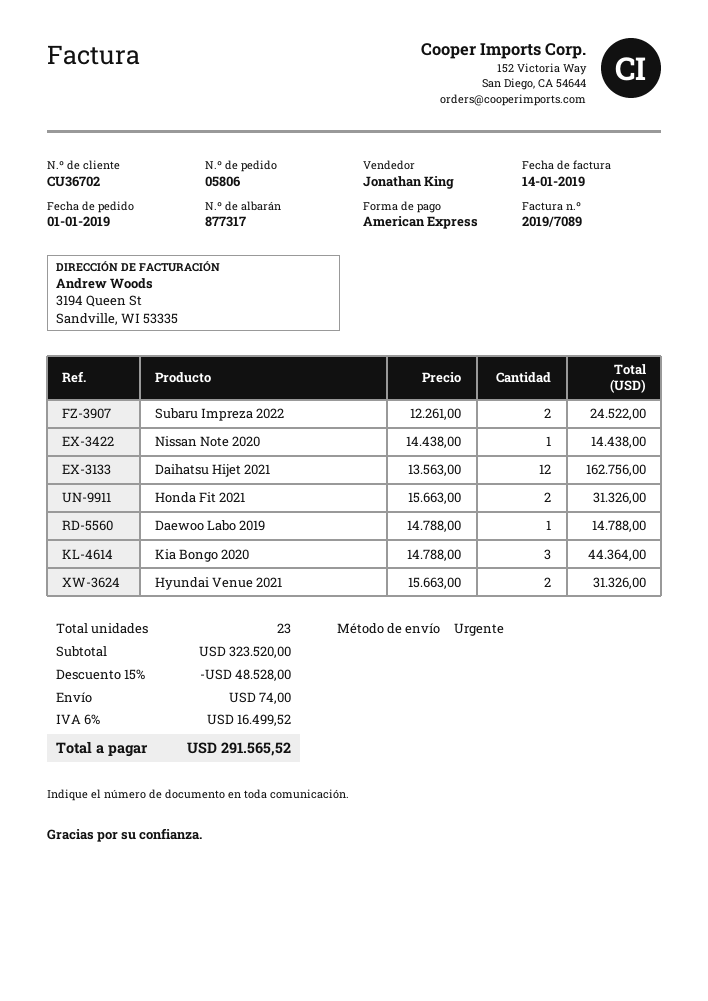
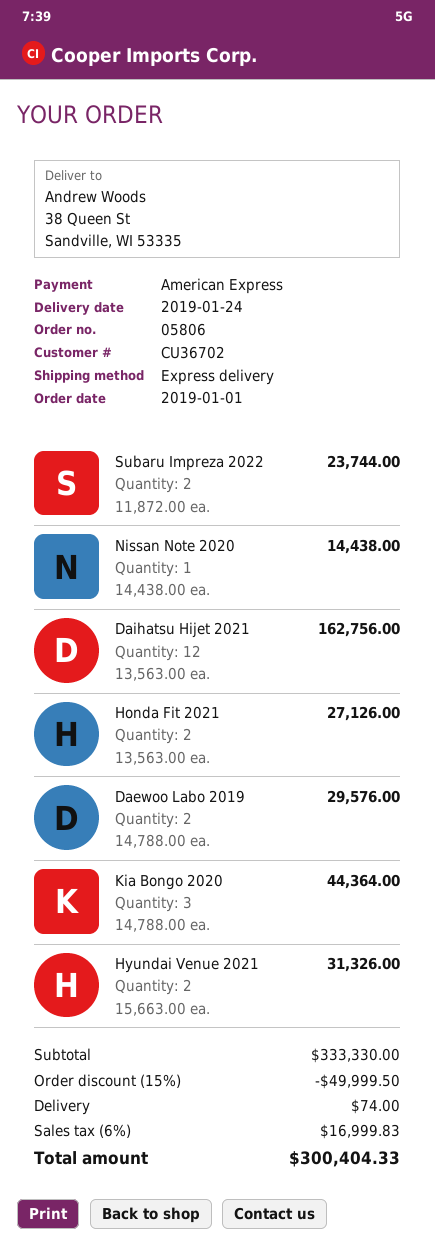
Subaru Impreza 2022: 2 x 12261.00 = 24522.00 -> 2 x 11872.00 = 23744.00
Honda Fit 2021: 2 x 15663.00 = 31326.00 -> 2 x 13563.00 = 27126.00
Daewoo Labo 2019: 1 x 14788.00 = 14788.00 -> 2 x 14788.00 = 29576.00
subtotal: 323520.00 -> 333330.00
discount: 15% = 48528.00 -> 15% = 49999.50
tax: 6% = 16499.52 -> 6% = 16999.83
total: 291565.52 -> 300404.33

